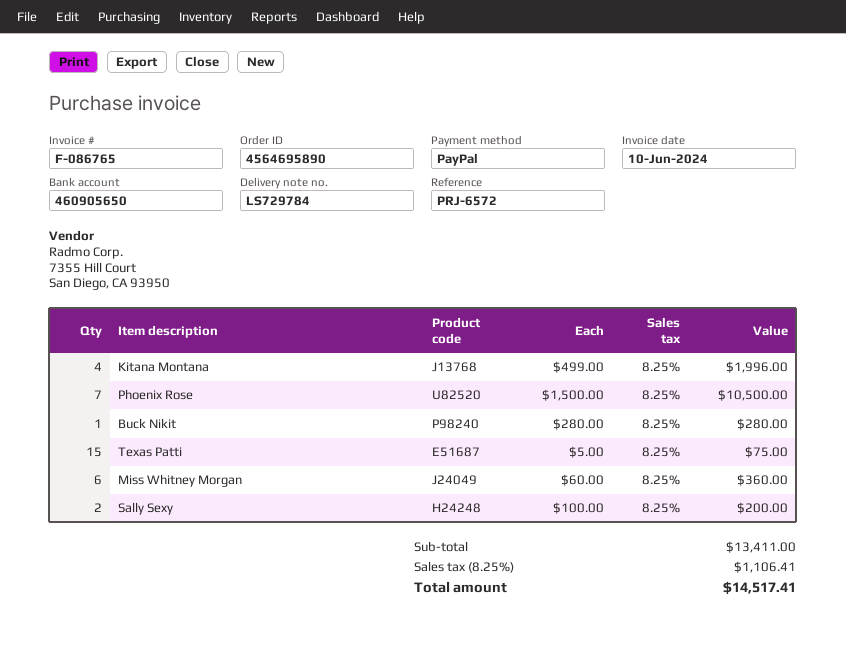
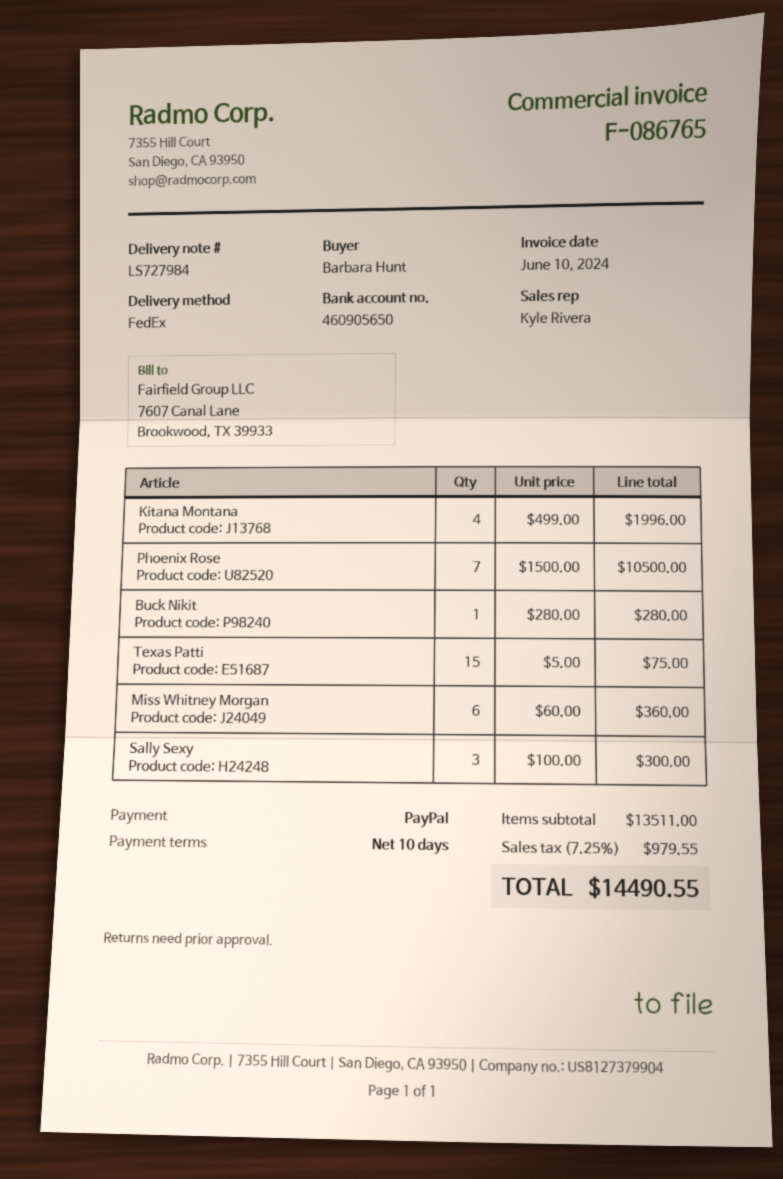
delivery note number: LS729784 -> LS727984
Sally Sexy: 2 x 100.00 = 200.00 -> 3 x 100.00 = 300.00
subtotal: 13411.00 -> 13511.00
tax: 8.25% = 1106.41 -> 7.25% = 979.55
total: 14517.41 -> 14490.55

